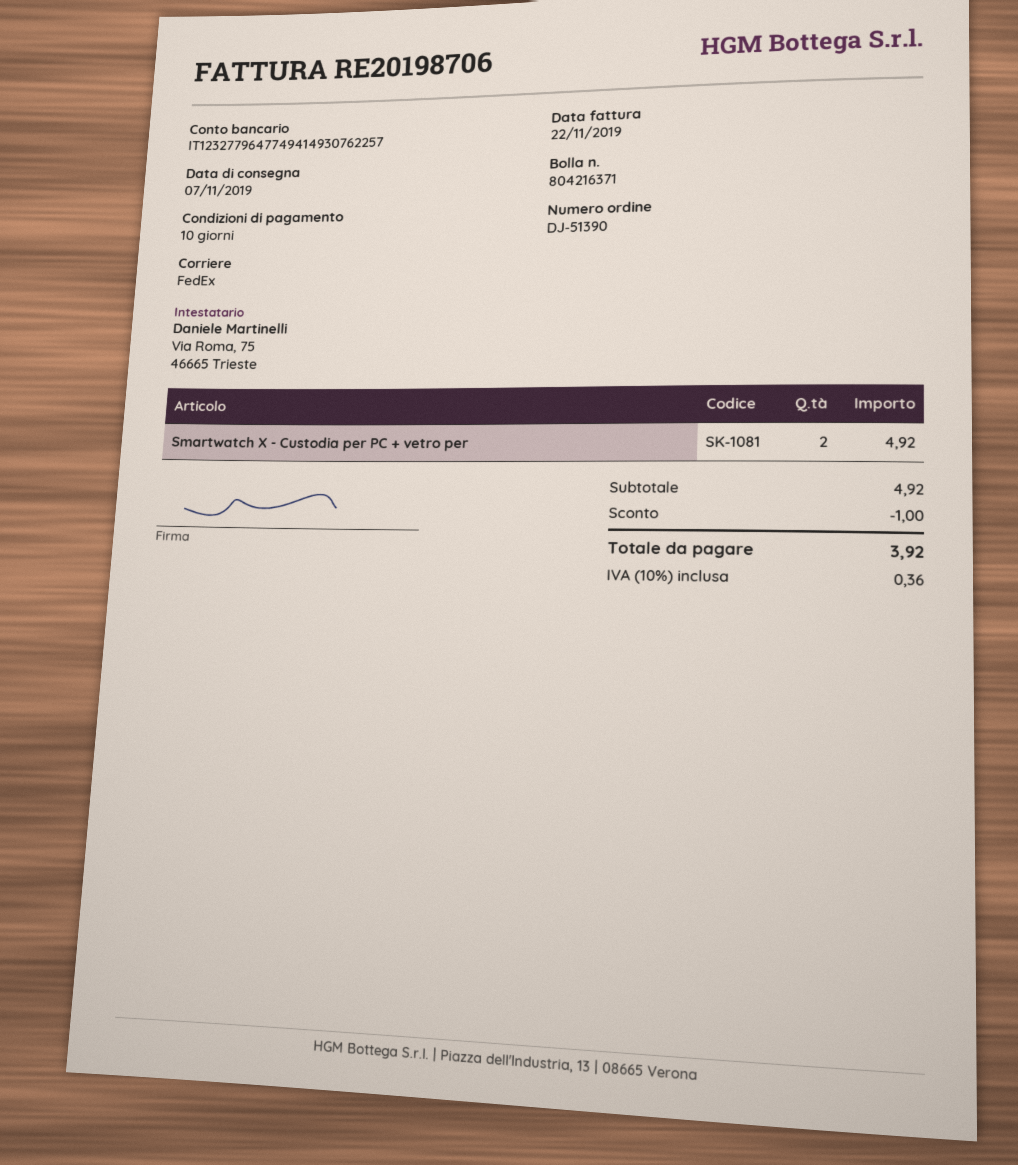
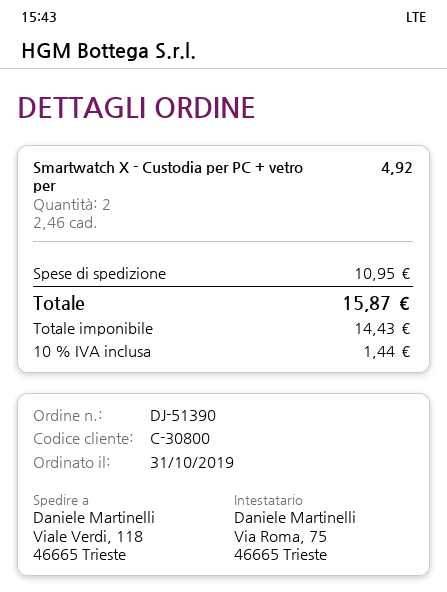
discount: 1.00 -> none
shipping: none -> 10.95
tax: 10% = 0.36 -> 10% = 1.44
total: 3.92 -> 15.87

